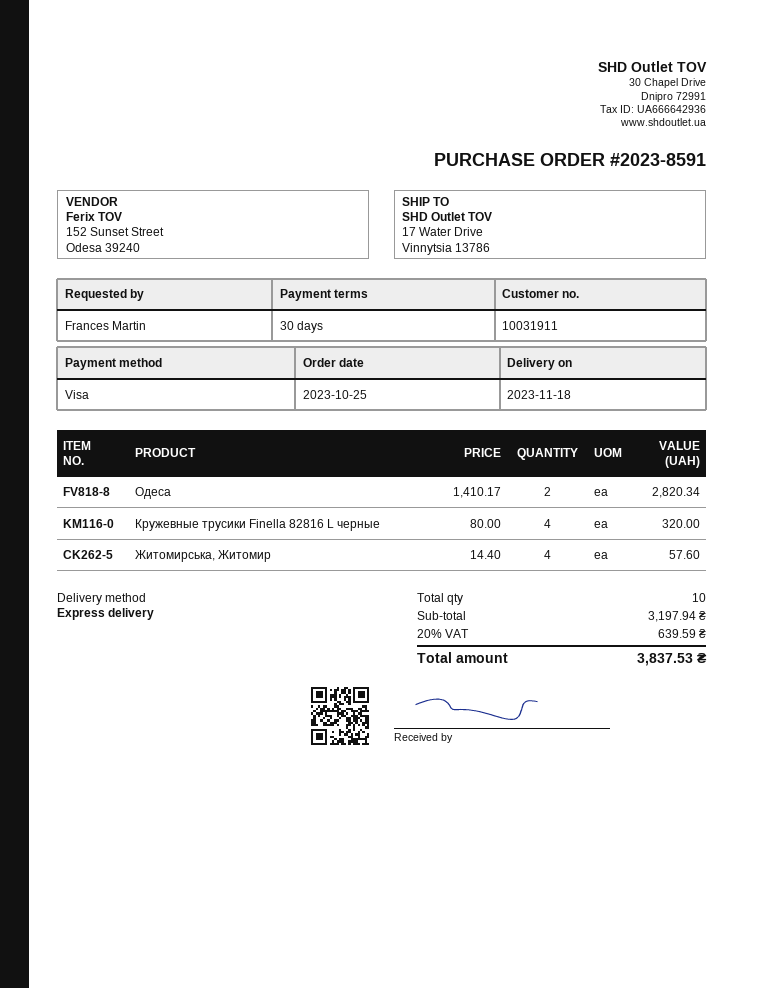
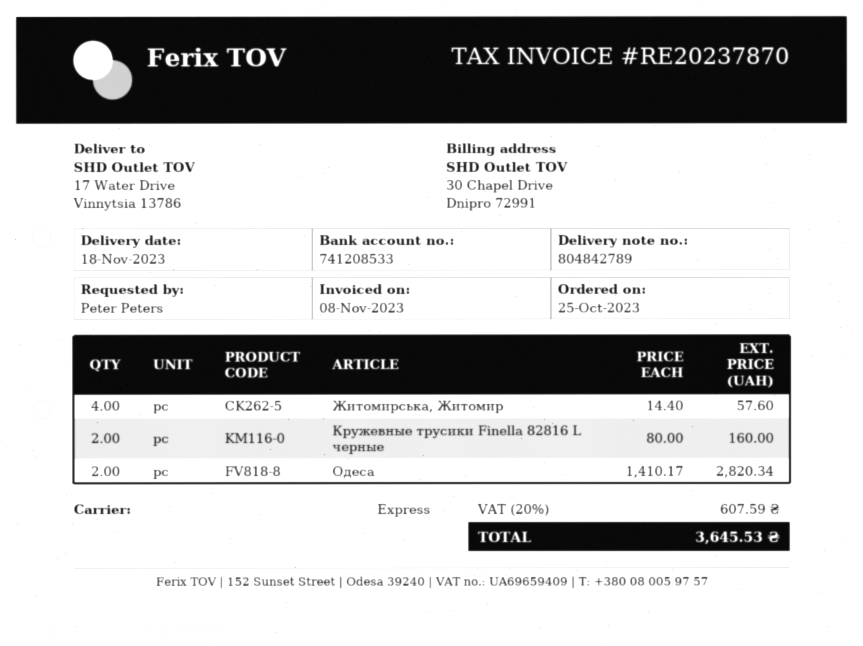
ordered by: Frances Martin -> Peter Peters
Кружевные трусики Finella 82816 L черные: 4 x 80.00 = 320.00 -> 2 x 80.00 = 160.00
tax: 20% = 639.59 -> 20% = 607.59
total: 3837.53 -> 3645.53

